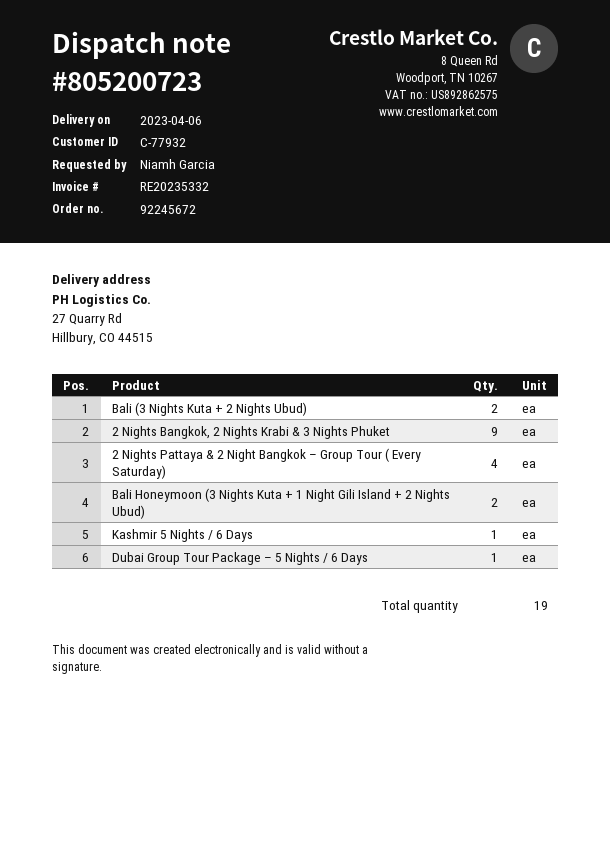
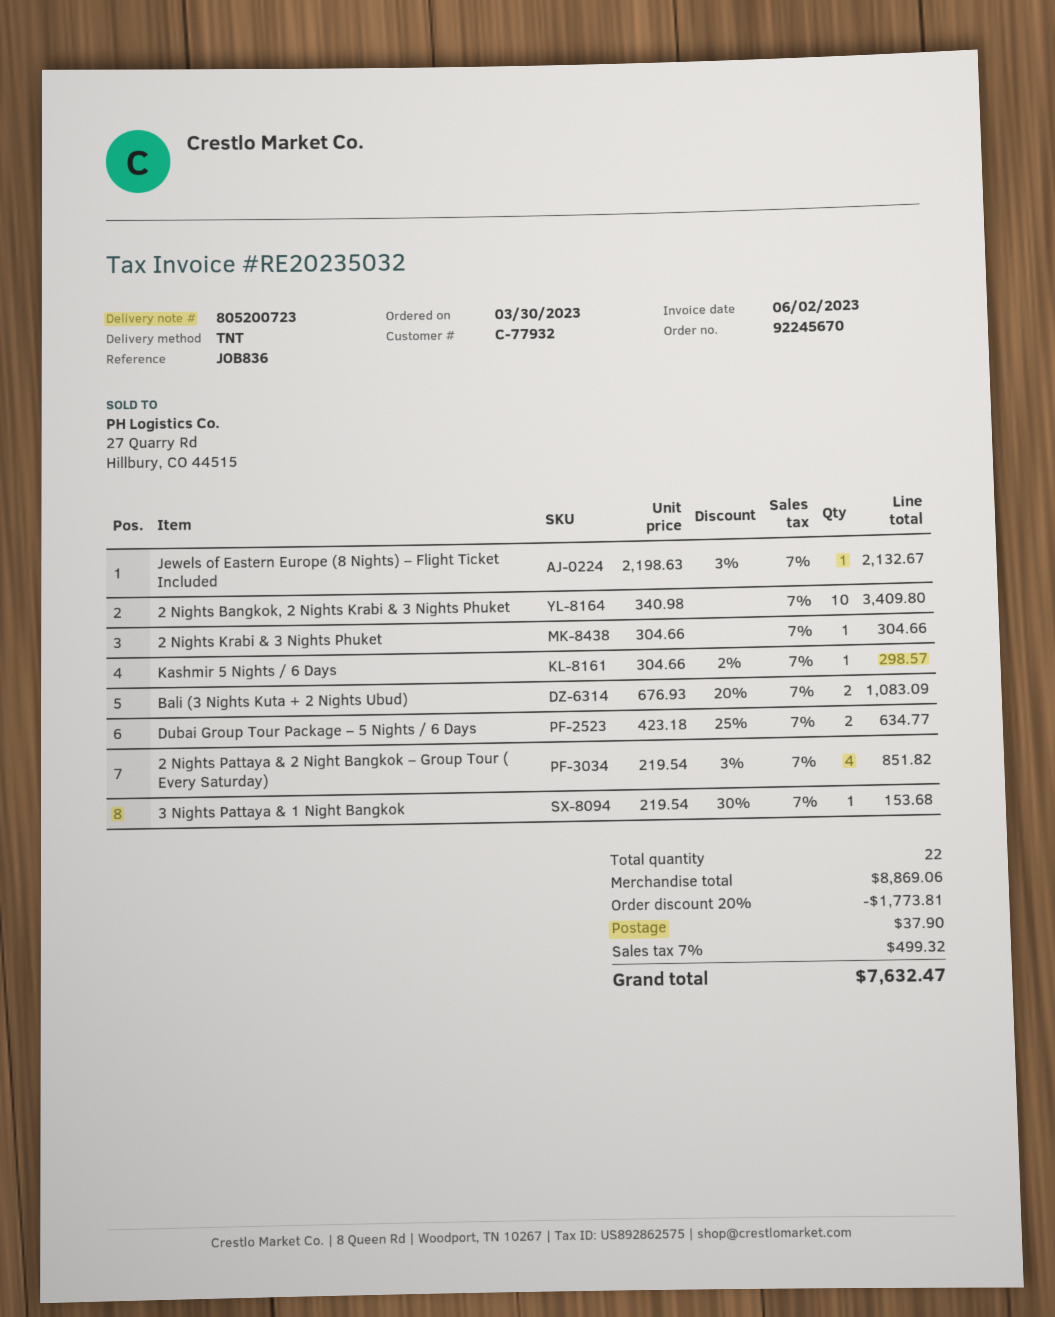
order number: 92245672 -> 92245670
invoice number: RE20235332 -> RE20235032
2 Nights Bangkok, 2 Nights Krabi & 3 Nights Phuket: 9 -> 10
Bali Honeymoon (3 Nights Kuta + 1 Night Gili Island + 2 Nights Ubud): 2 -> none
Dubai Group Tour Package – 5 Nights / 6 Days: 1 -> 2
Jewels of Eastern Europe (8 Nights) – Flight Ticket Included: none -> 1
2 Nights Krabi & 3 Nights Phuket: none -> 1
3 Nights Pattaya & 1 Night Bangkok: none -> 1
total quantity: 19 -> 22

